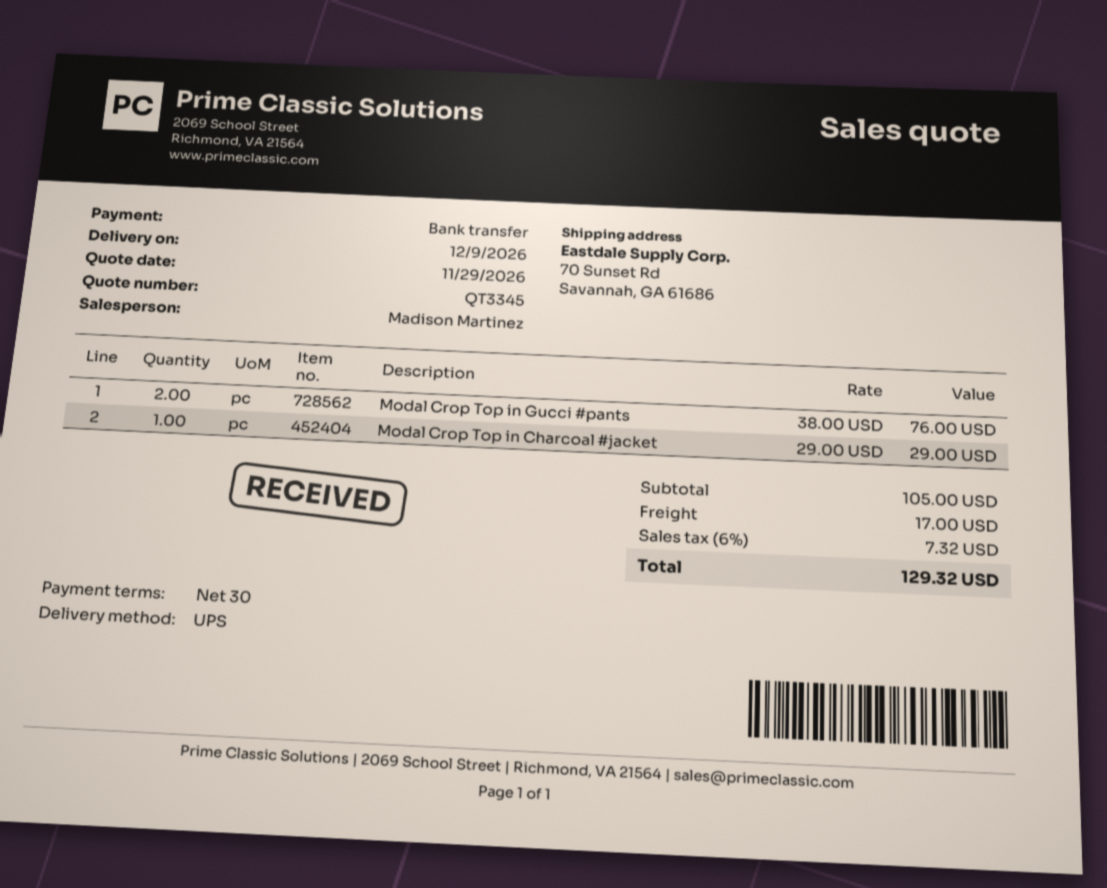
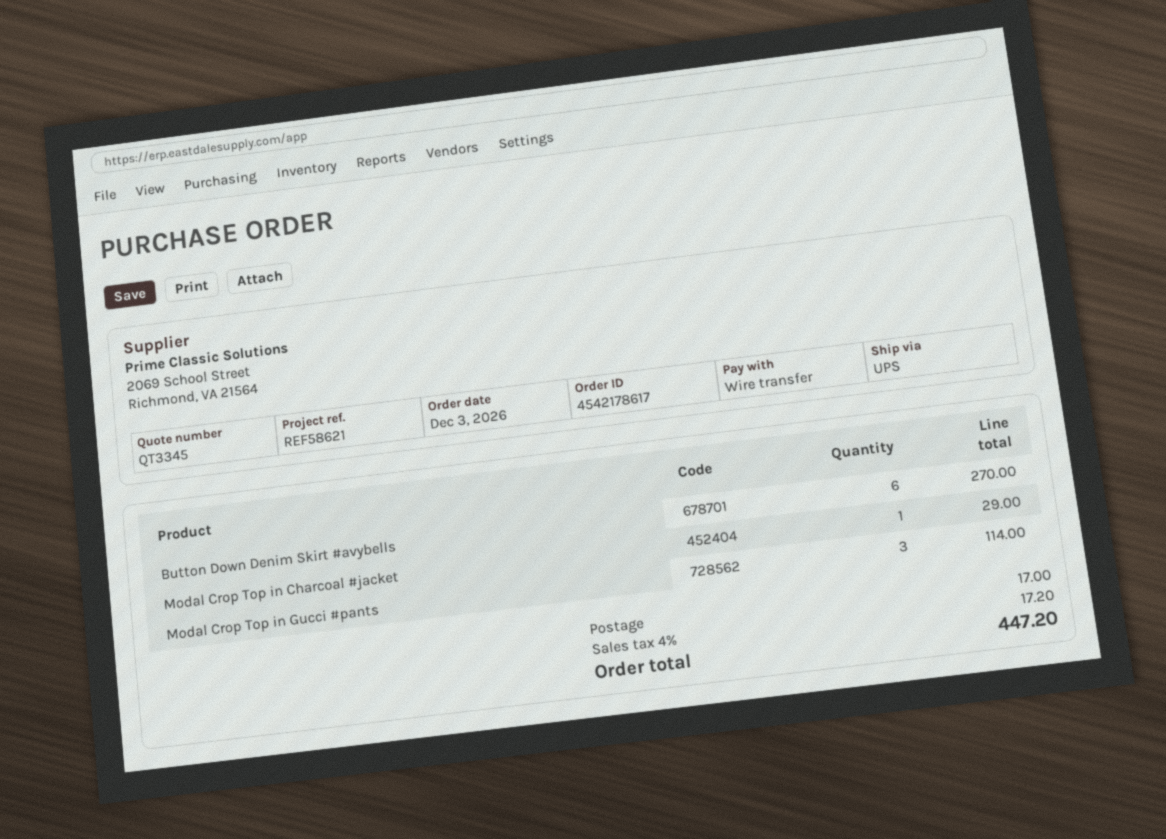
Modal Crop Top in Gucci #pants: 2 for 76.00 -> 3 for 114.00
Button Down Denim Skirt #avybells: none -> 6 for 270.00
tax: 6% = 7.32 -> 4% = 17.20
total: 129.32 -> 447.20

